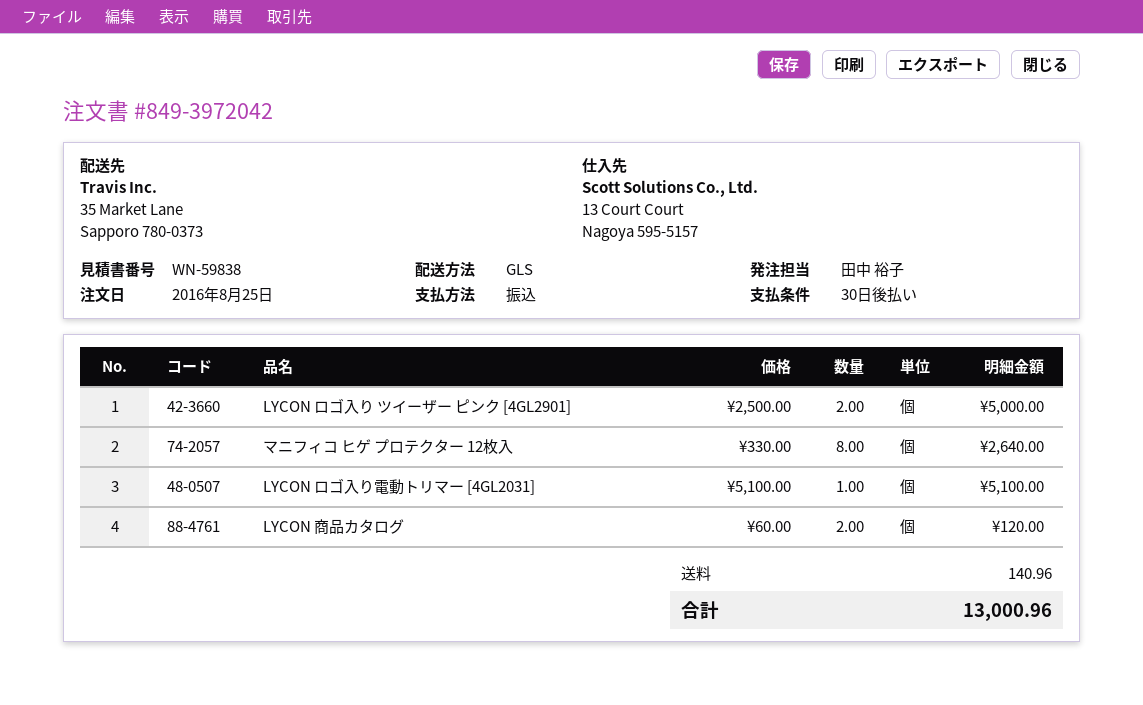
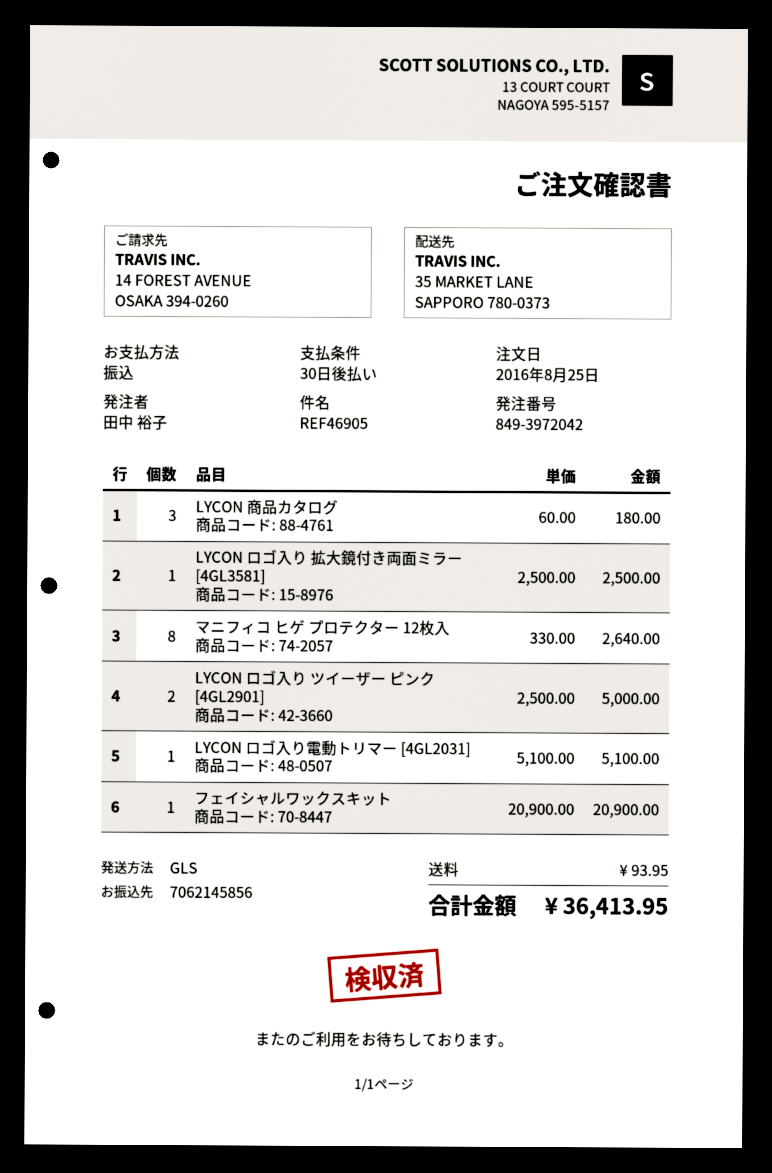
LYCON 商品カタログ: 2 x 60.00 = 120.00 -> 3 x 60.00 = 180.00
LYCON ロゴ入り 拡大鏡付き両面ミラー [4GL3581]: none -> 1 x 2500.00 = 2500.00
フェイシャルワックスキット: none -> 1 x 20900.00 = 20900.00
shipping: 140.96 -> 93.95
total: 13000.96 -> 36413.95

